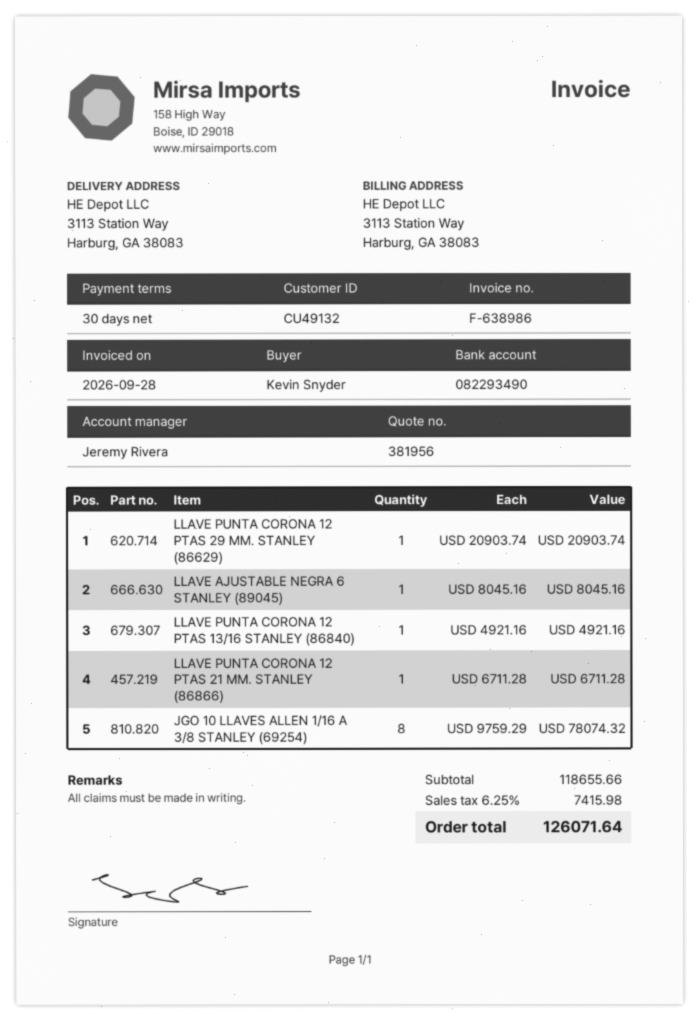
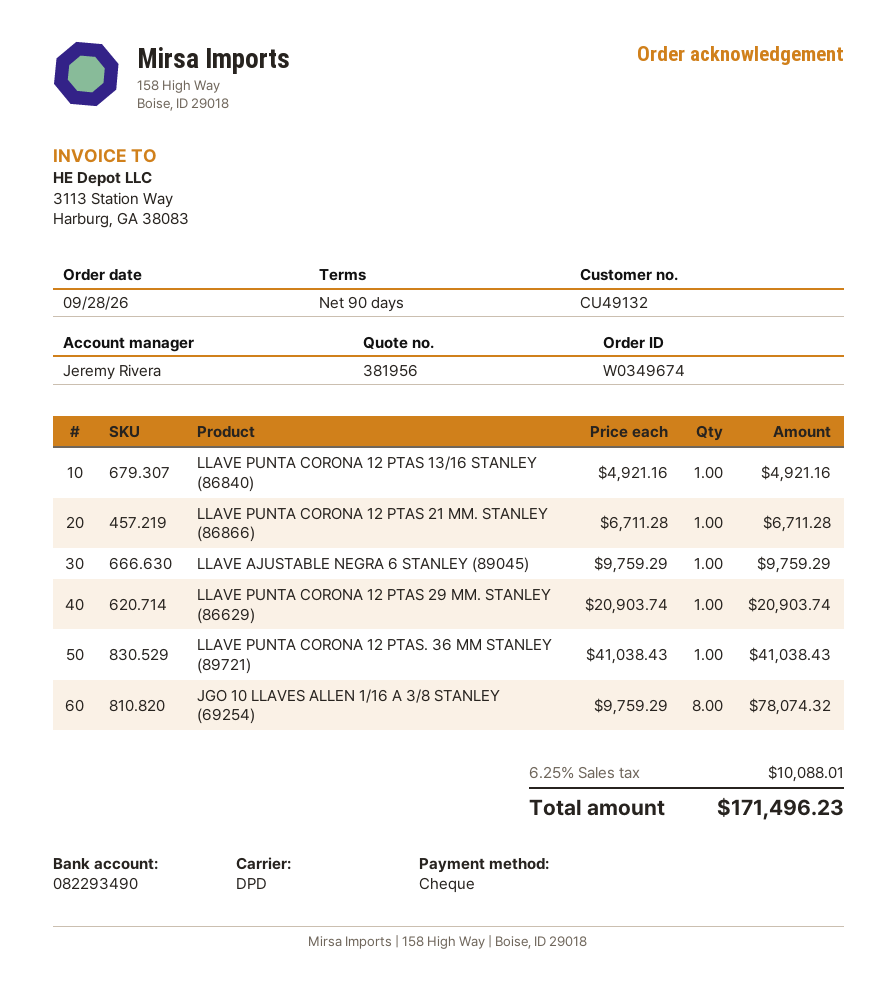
payment terms: 30 days -> 90 days
LLAVE AJUSTABLE NEGRA 6 STANLEY (89045): 1 x 8045.16 = 8045.16 -> 1 x 9759.29 = 9759.29
LLAVE PUNTA CORONA 12 PTAS. 36 MM STANLEY (89721): none -> 1 x 41038.43 = 41038.43
tax: 6.25% = 7415.98 -> 6.25% = 10088.01
total: 126071.64 -> 171496.23

